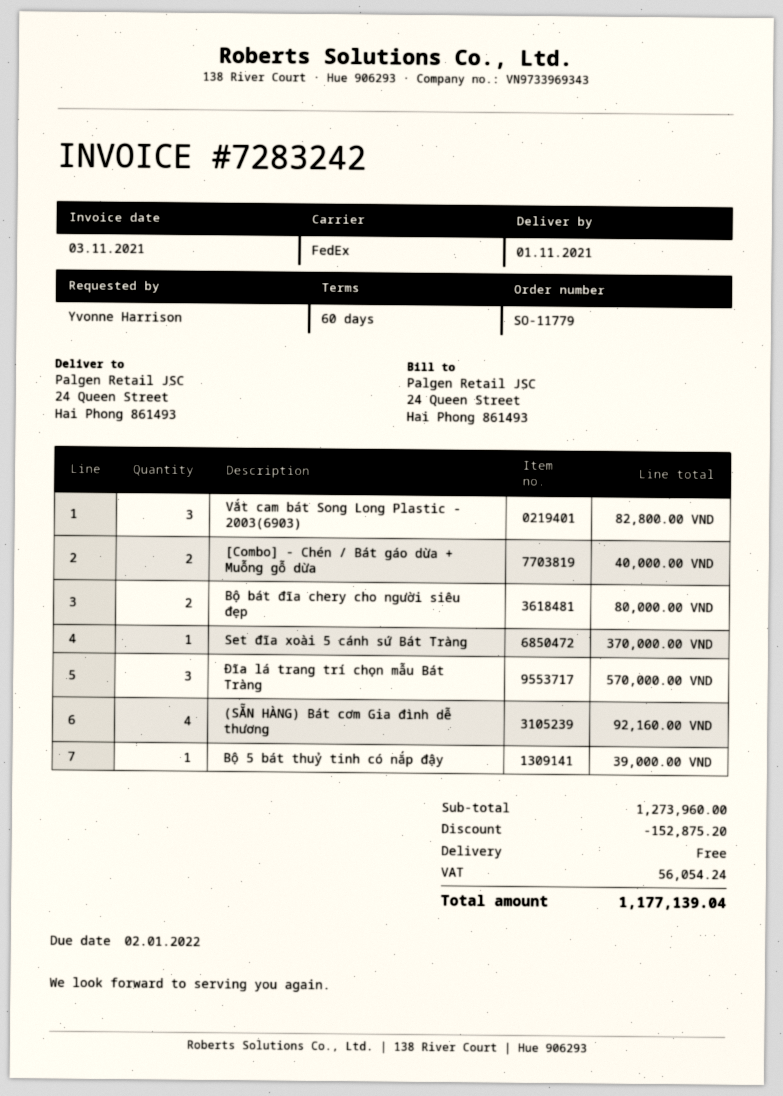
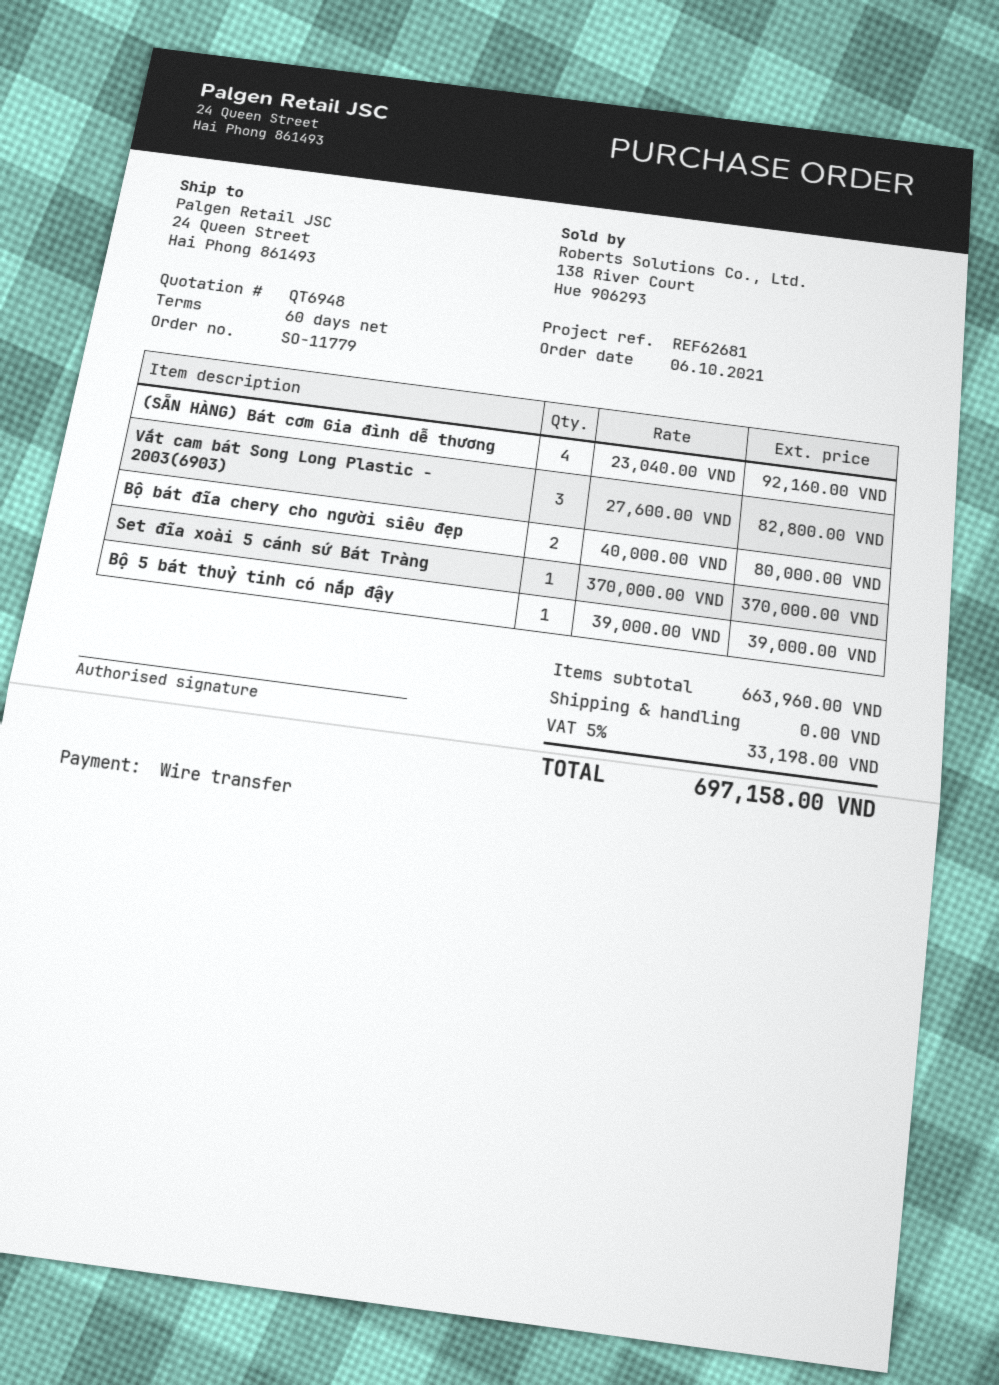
[Combo] - Chén / Bát gáo dừa + Muỗng gỗ dừa: 2 for 40000.00 -> none
Đĩa lá trang trí chọn mẫu Bát Tràng: 3 for 570000.00 -> none
subtotal: 1273960.00 -> 663960.00
discount: 152875.20 -> none
tax: 56054.24 -> 33198.00
total: 1177139.04 -> 697158.00

